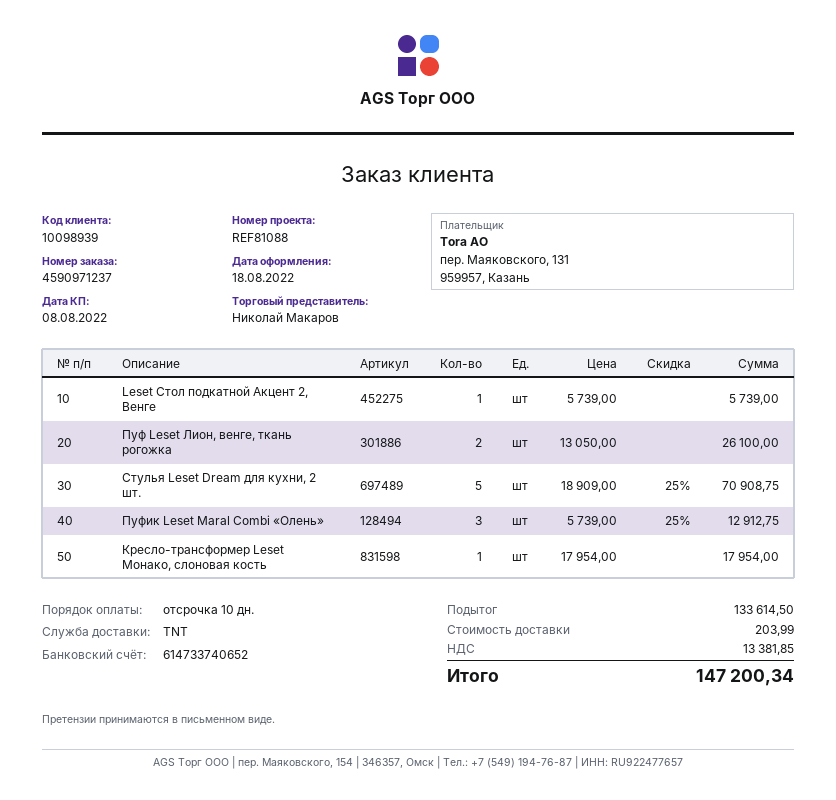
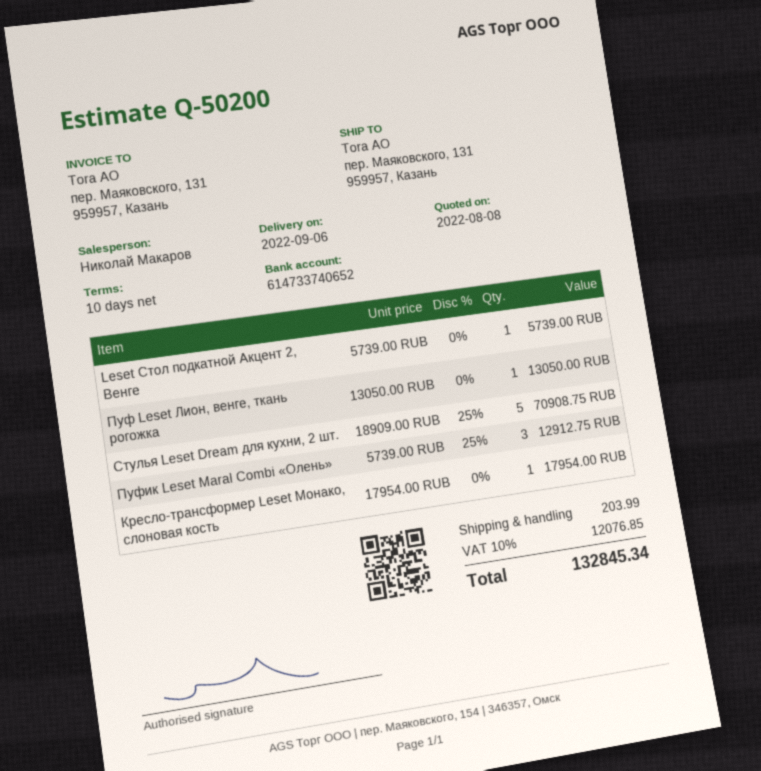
Пуф Leset Лион, венге, ткань рогожка: 2 x 13050.00 = 26100.00 -> 1 x 13050.00 = 13050.00
tax: 13381.85 -> 12076.85
total: 147200.34 -> 132845.34

